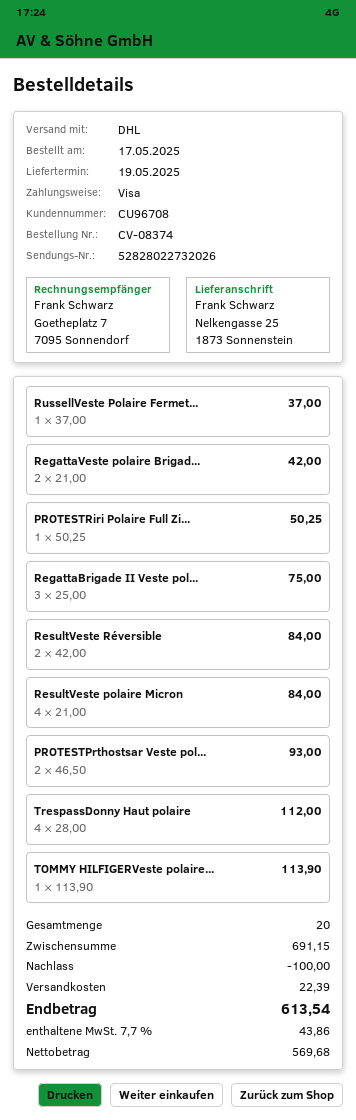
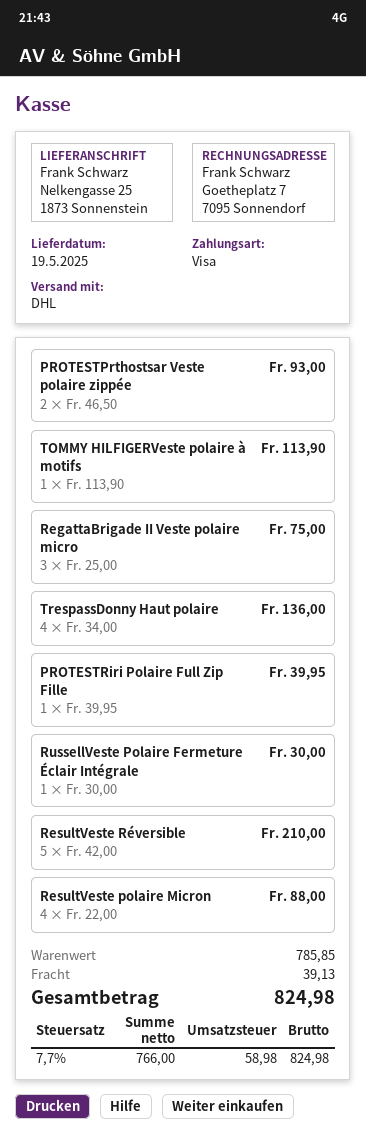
RussellVeste Polaire Fermet...: 1 x 37.00 = 37.00 -> 1 x 30.00 = 30.00
RegattaVeste polaire Brigad...: 2 x 21.00 = 42.00 -> none
PROTESTRiri Polaire Full Zi...: 1 x 50.25 = 50.25 -> 1 x 39.95 = 39.95
ResultVeste Réversible: 2 x 42.00 = 84.00 -> 5 x 42.00 = 210.00
ResultVeste polaire Micron: 4 x 21.00 = 84.00 -> 4 x 22.00 = 88.00
TrespassDonny Haut polaire: 4 x 28.00 = 112.00 -> 4 x 34.00 = 136.00
subtotal: 691.15 -> 785.85
discount: 100.00 -> none
shipping: 22.39 -> 39.13
net: 569.68 -> 766.00
tax: 7.7% = 43.86 -> 7.7% = 58.98
total: 613.54 -> 824.98

